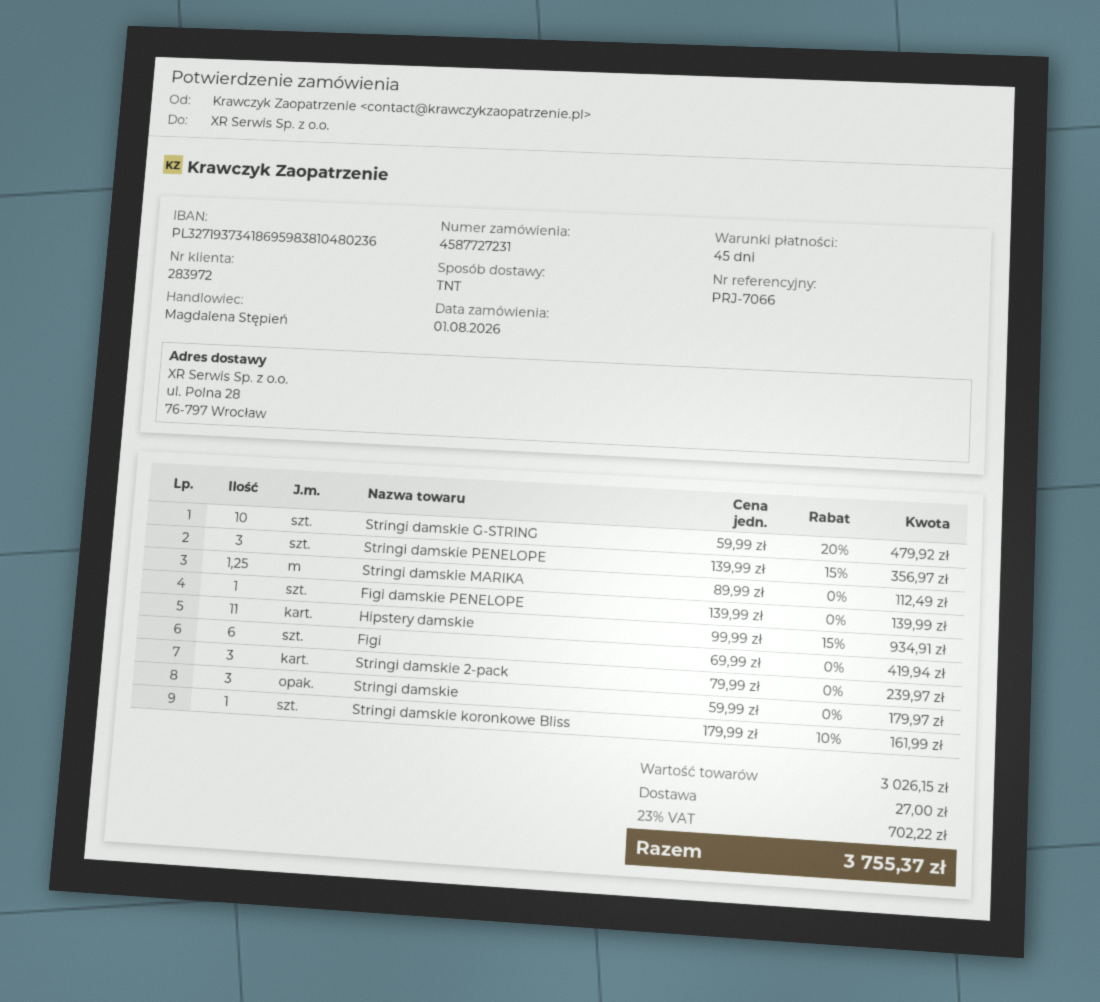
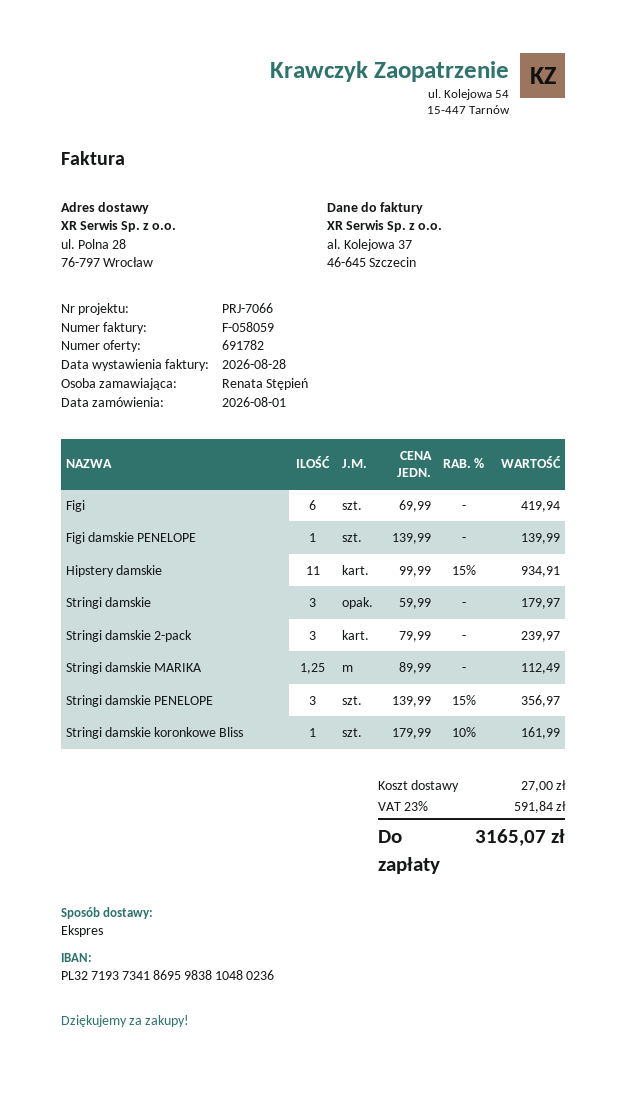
shipping method: TNT -> express
Stringi damskie G-STRING: 10 x 59.99 - 20% = 479.92 -> none
tax: 23% = 702.22 -> 23% = 591.84
total: 3755.37 -> 3165.07

